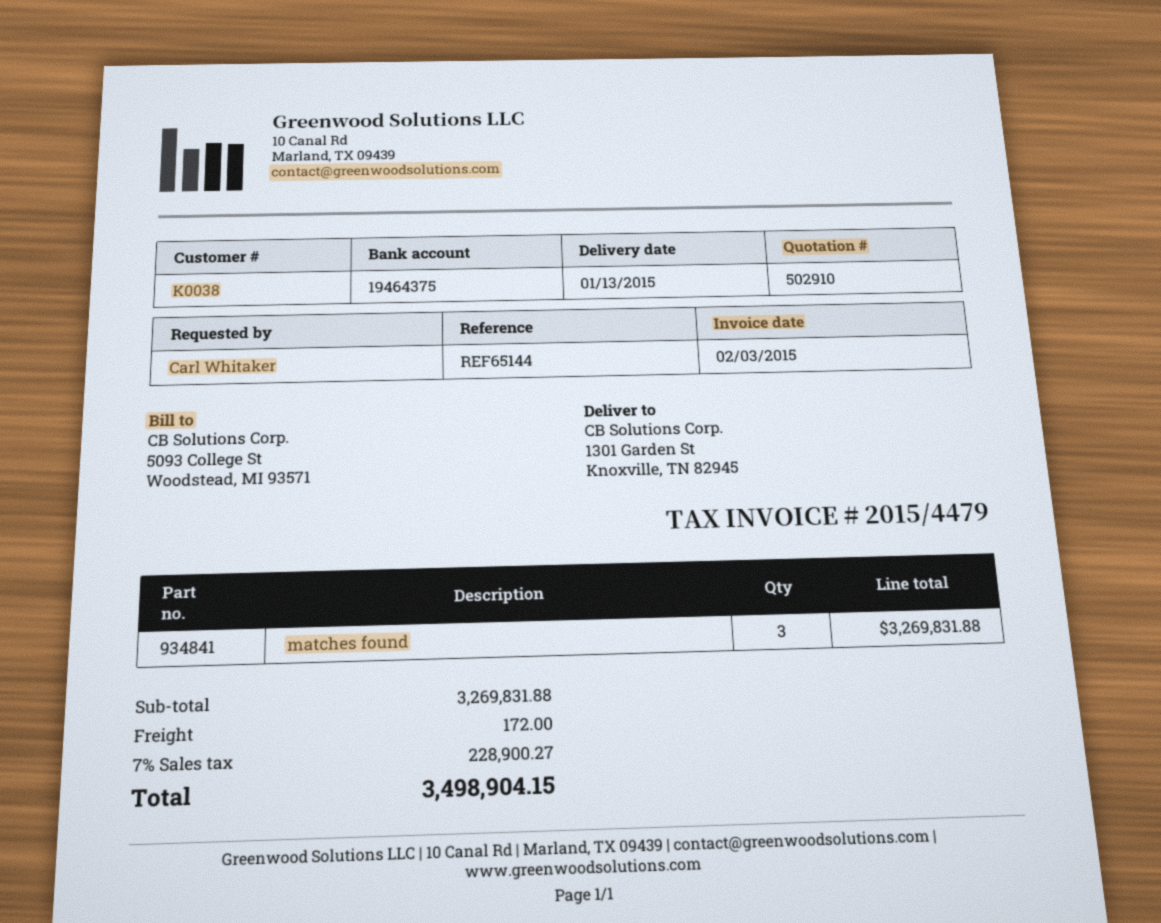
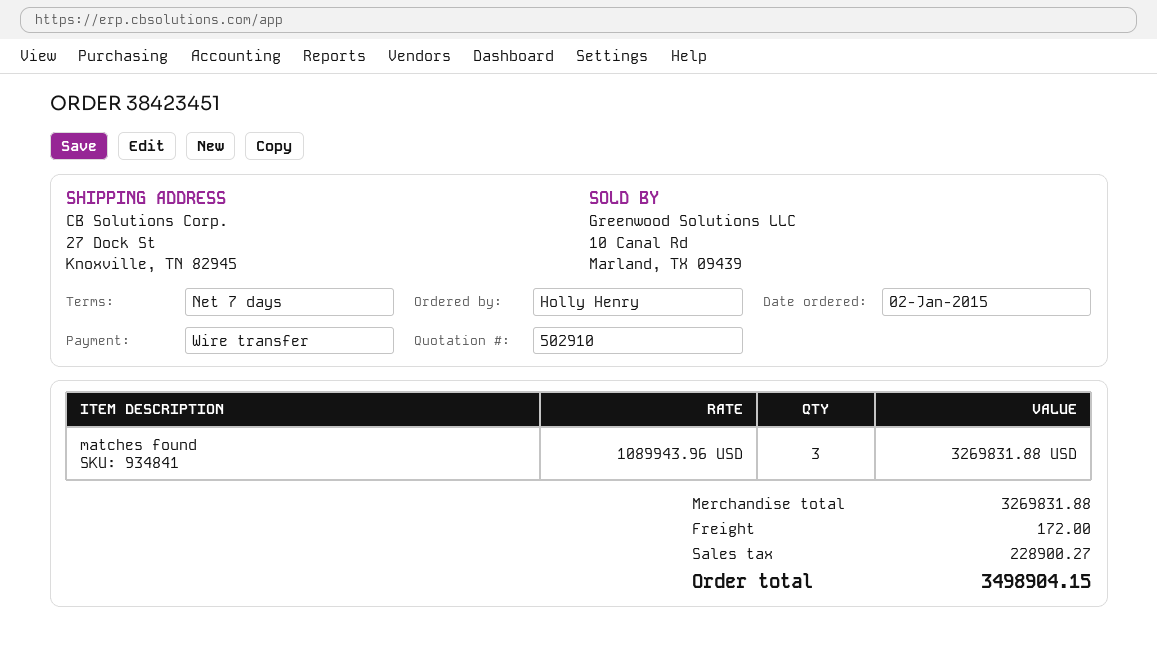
ordered by: Carl Whitaker -> Holly Henry
ship to: 1301 Garden St, Knoxville, TN 82945 -> 27 Dock St, Knoxville, TN 82945

